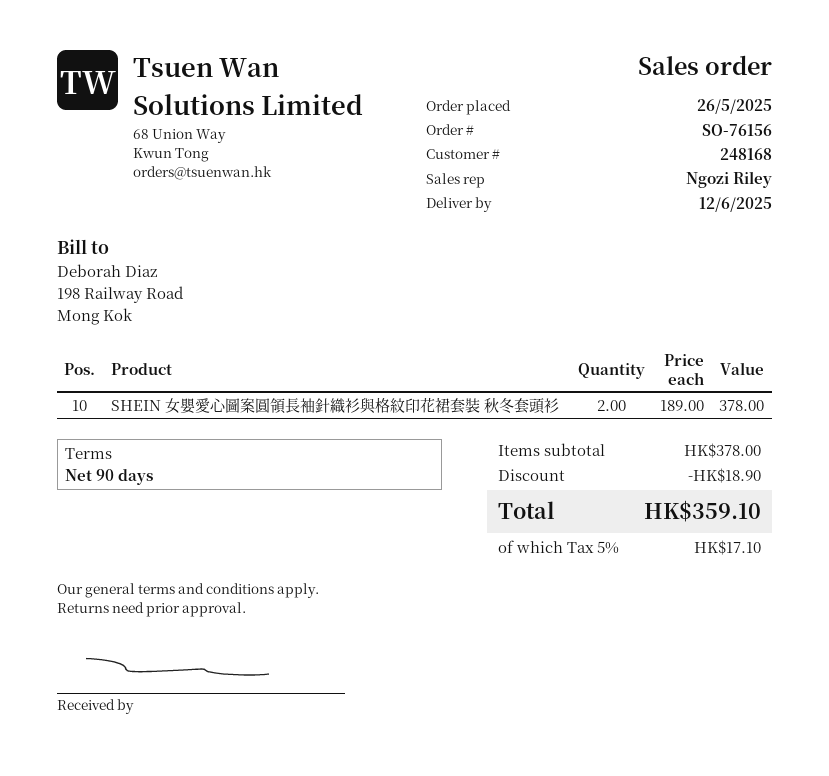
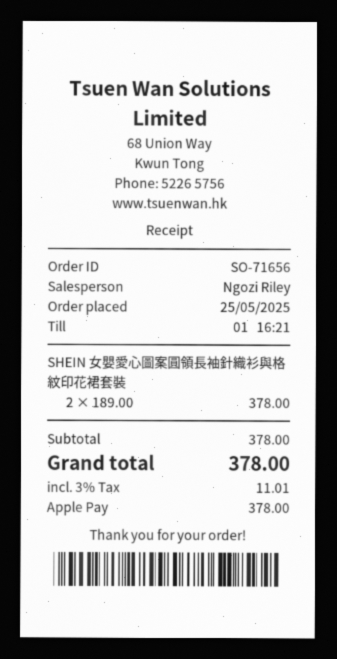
order number: SO-76156 -> SO-71656
order date: 2025-05-26 -> 2025-05-25
discount: 18.90 -> none
tax: 5% = 17.10 -> 3% = 11.01
total: 359.10 -> 378.00

